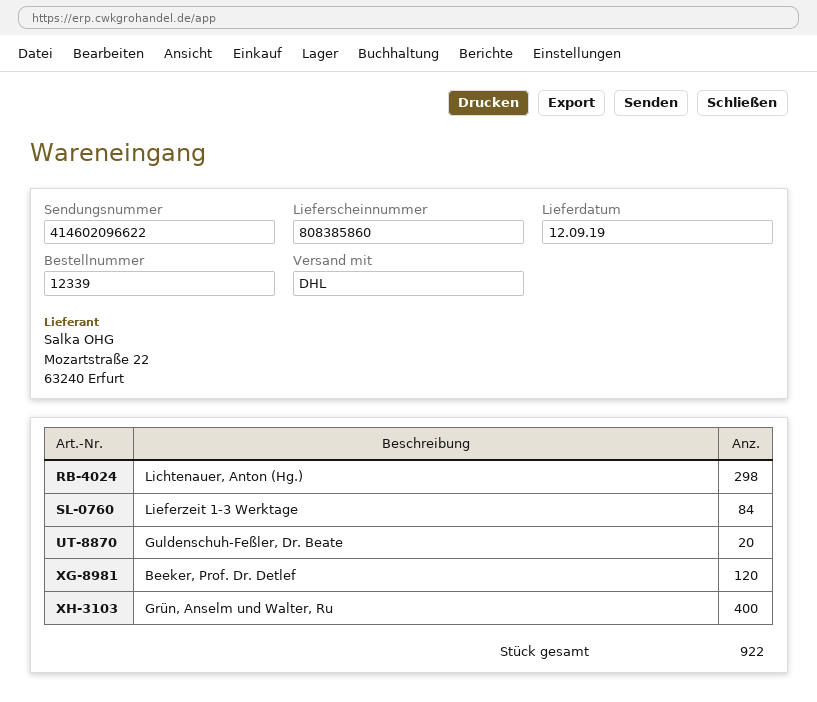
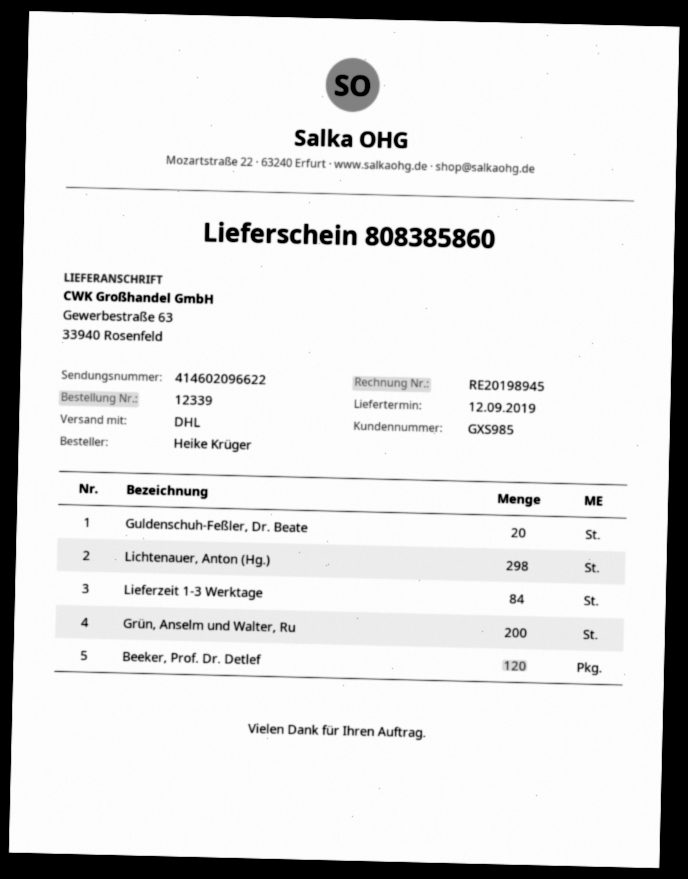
Grün, Anselm und Walter, Ru: 400 -> 200

